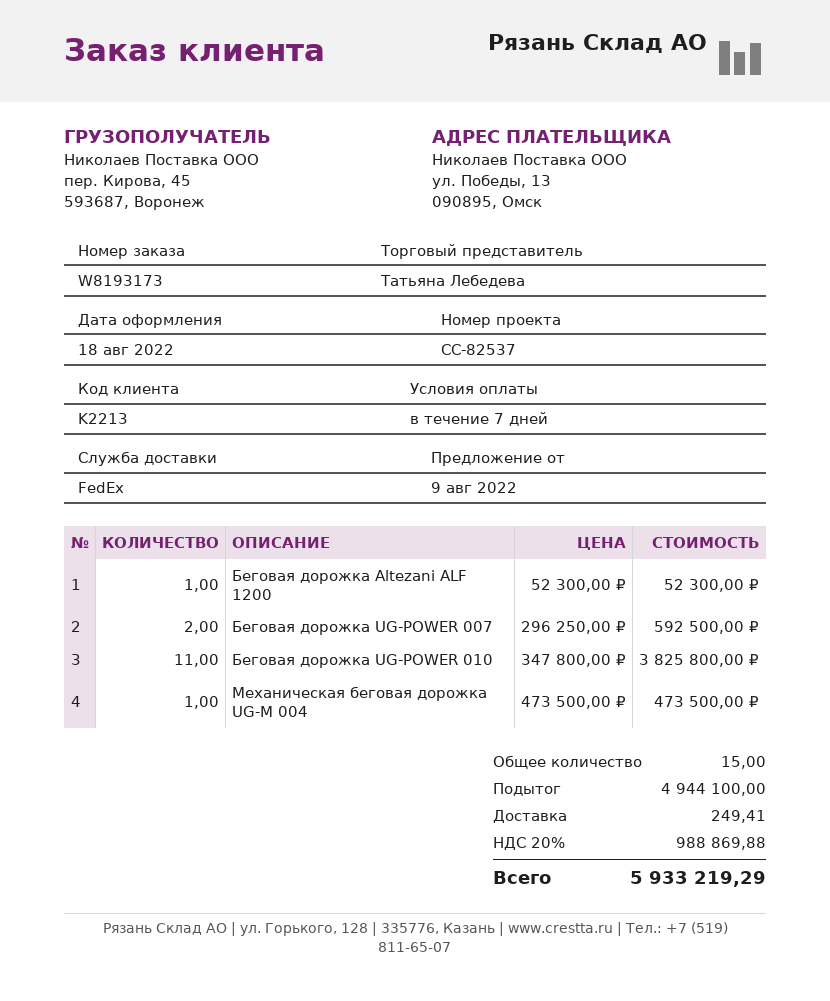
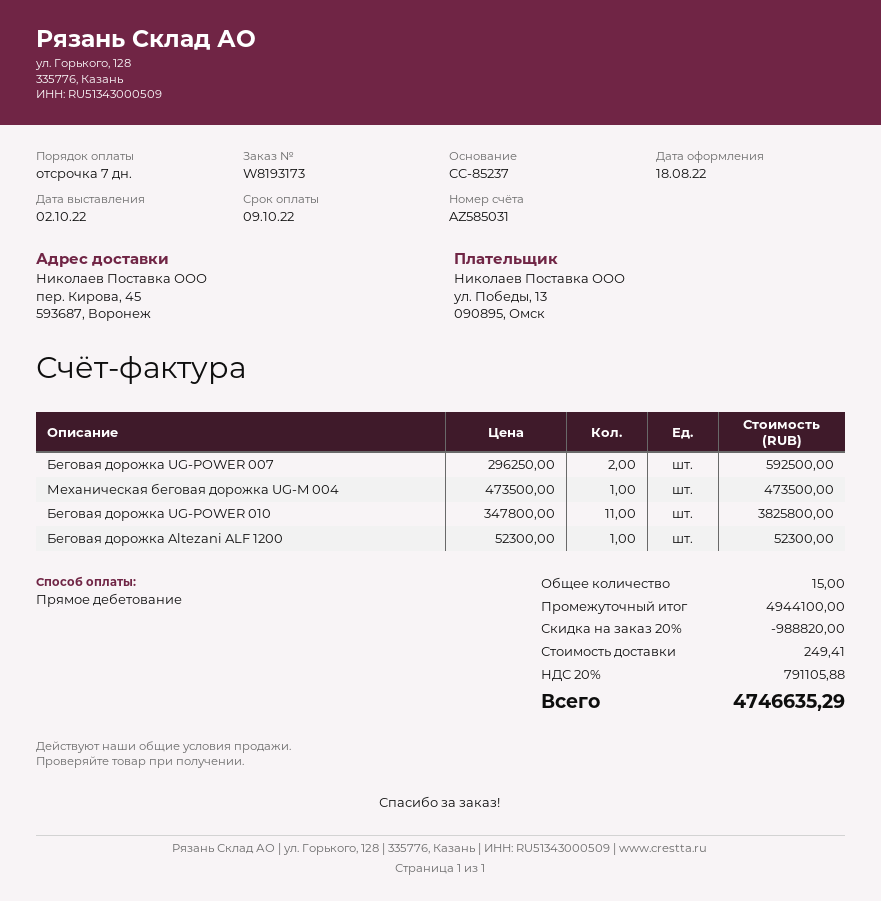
reference: CC-82537 -> CC-85237
discount: none -> 20% = 988820.00
tax: 20% = 988869.88 -> 20% = 791105.88
total: 5933219.29 -> 4746635.29

